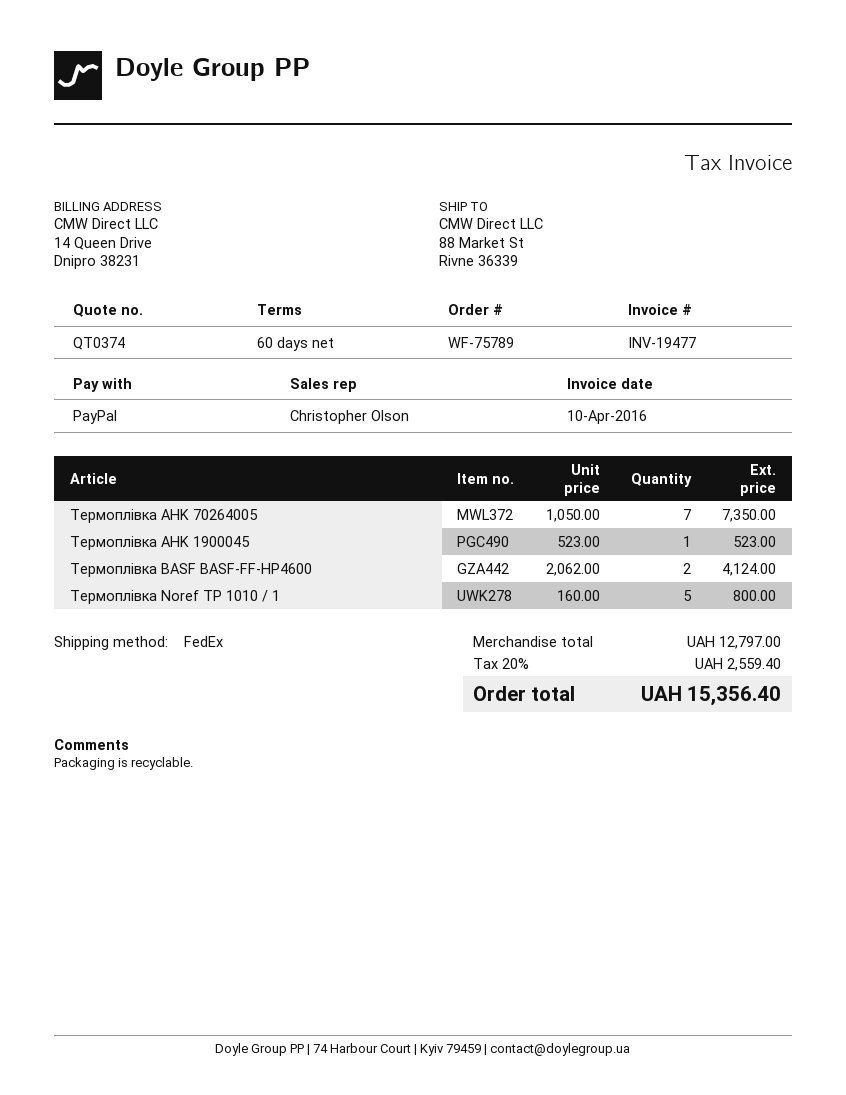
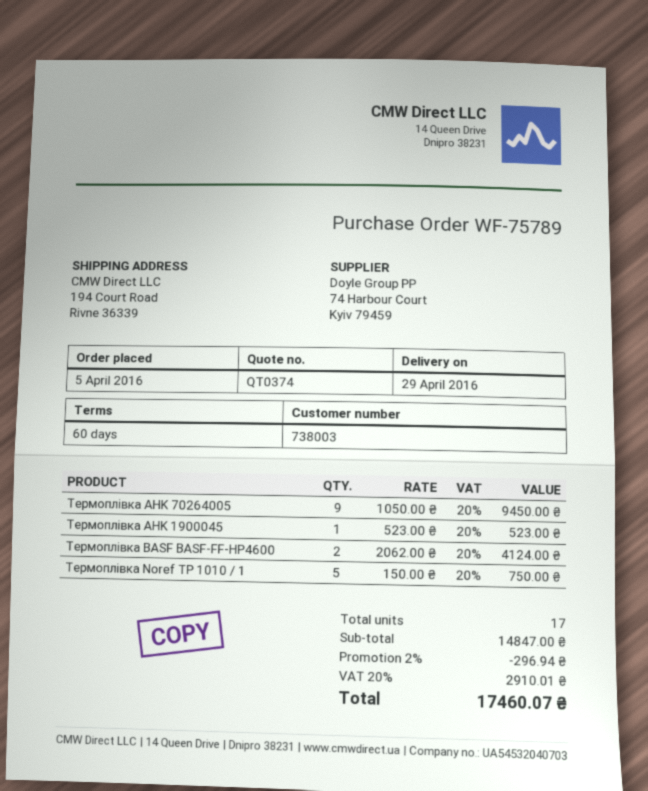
ship to: 88 Market St, Rivne 36339 -> 194 Court Road, Rivne 36339
Термоплівка AHK 70264005: 7 x 1050.00 = 7350.00 -> 9 x 1050.00 = 9450.00
Термоплівка Noref TP 1010 / 1: 5 x 160.00 = 800.00 -> 5 x 150.00 = 750.00
subtotal: 12797.00 -> 14847.00
discount: none -> 2% = 296.94
tax: 20% = 2559.40 -> 20% = 2910.01
total: 15356.40 -> 17460.07

